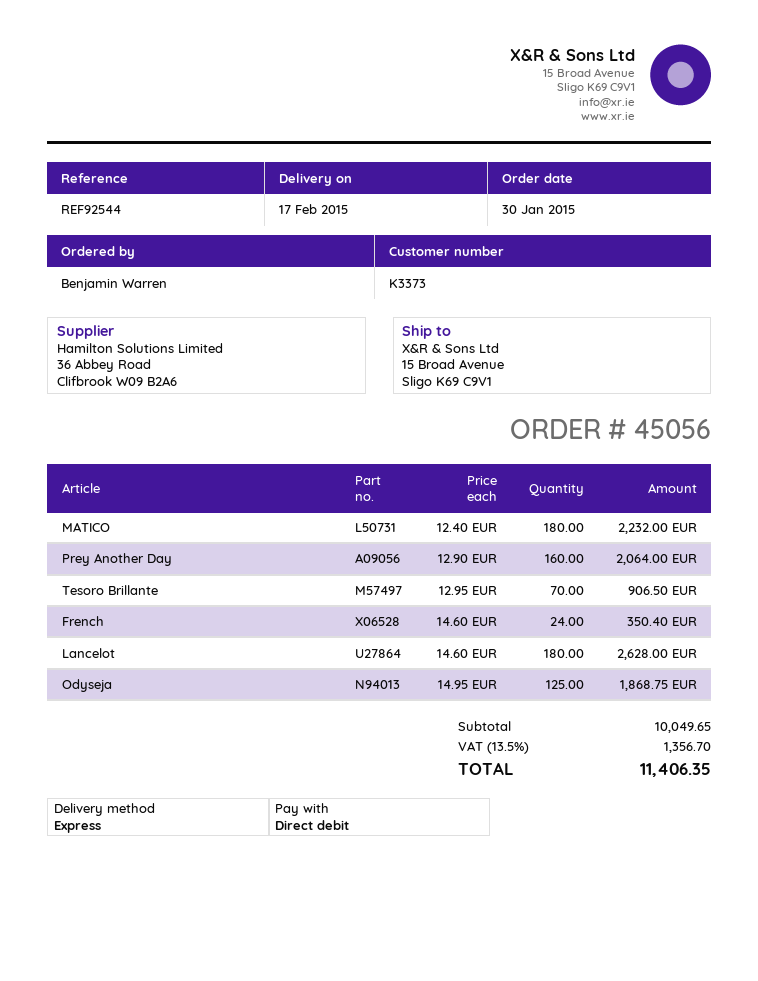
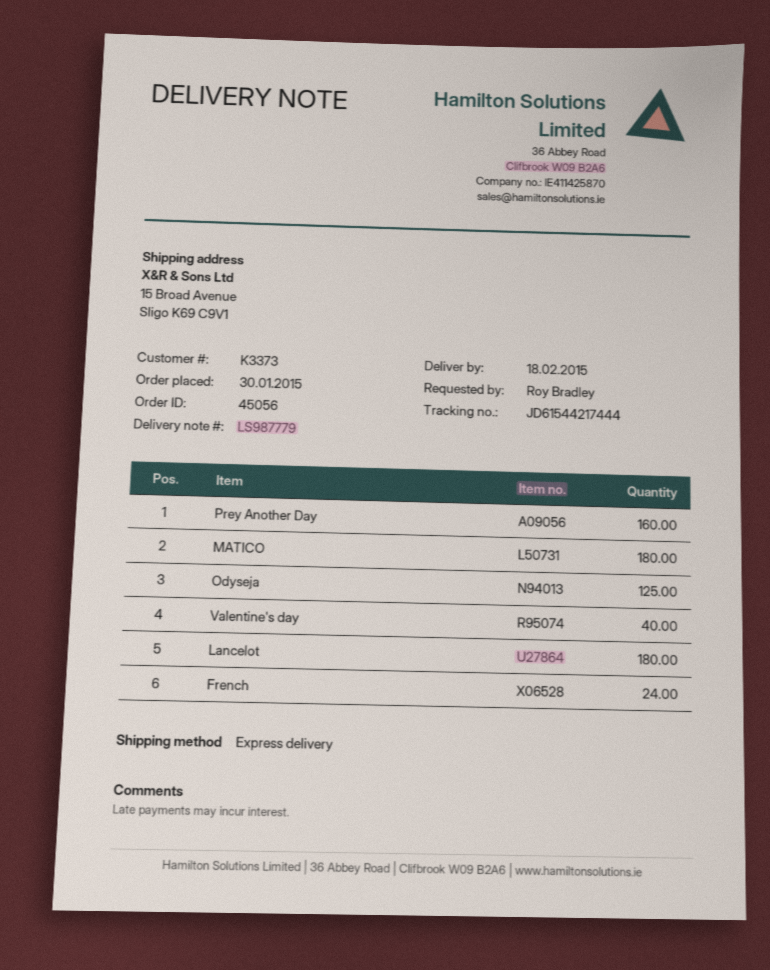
delivery date: 2015-02-17 -> 2015-02-18
ordered by: Benjamin Warren -> Roy Bradley
Tesoro Brillante: 70 -> none
Valentine's day: none -> 40

